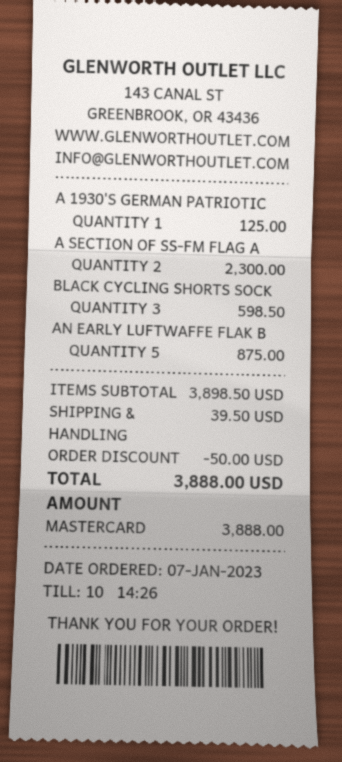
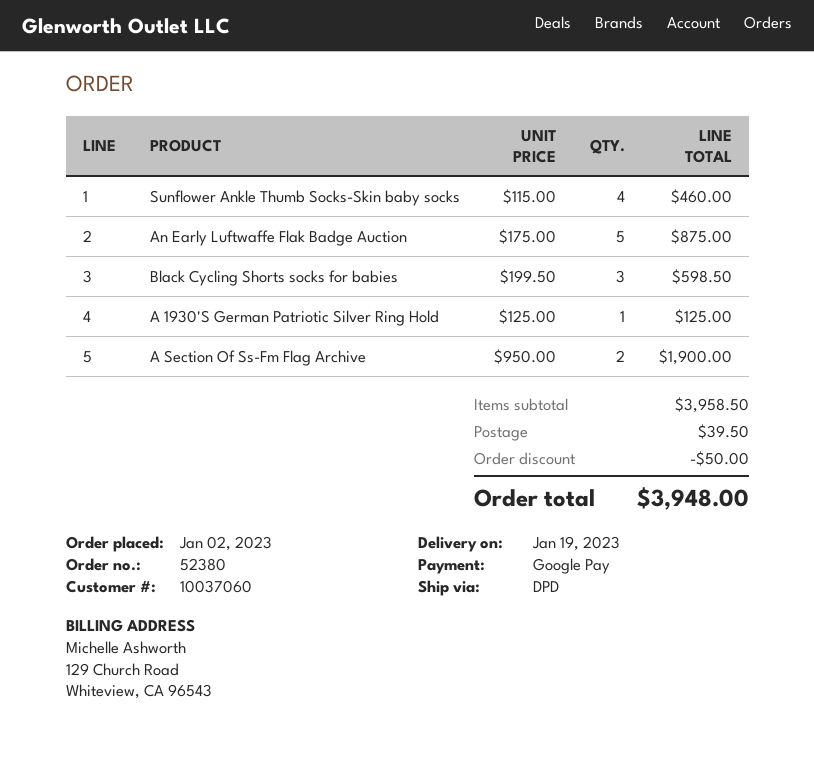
order date: 2023-01-07 -> 2023-01-02
payment method: Mastercard -> Google Pay
A SECTION OF SS-FM FLAG A: 2 for 2300.00 -> 2 for 1900.00
Sunflower Ankle Thumb Socks-Skin baby socks: none -> 4 for 460.00
subtotal: 3898.50 -> 3958.50
total: 3888.00 -> 3948.00

